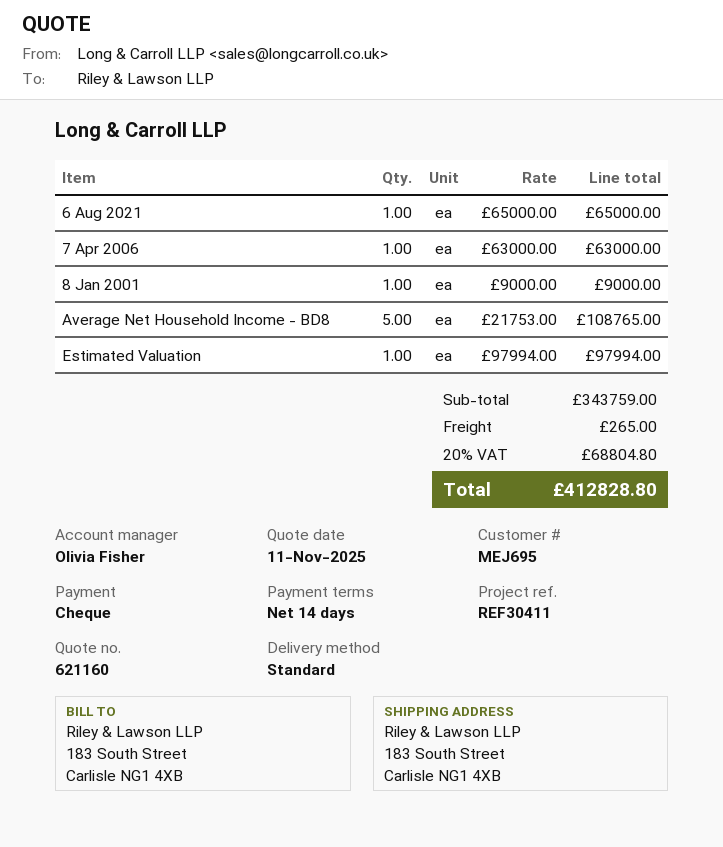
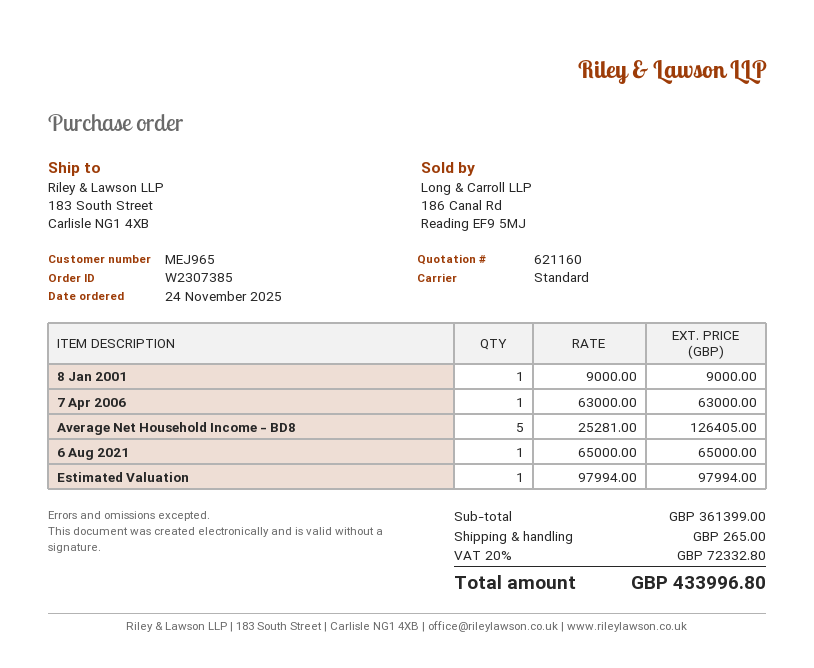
customer number: MEJ695 -> MEJ965
Average Net Household Income - BD8: 5 x 21753.00 = 108765.00 -> 5 x 25281.00 = 126405.00
subtotal: 343759.00 -> 361399.00
tax: 20% = 68804.80 -> 20% = 72332.80
total: 412828.80 -> 433996.80

